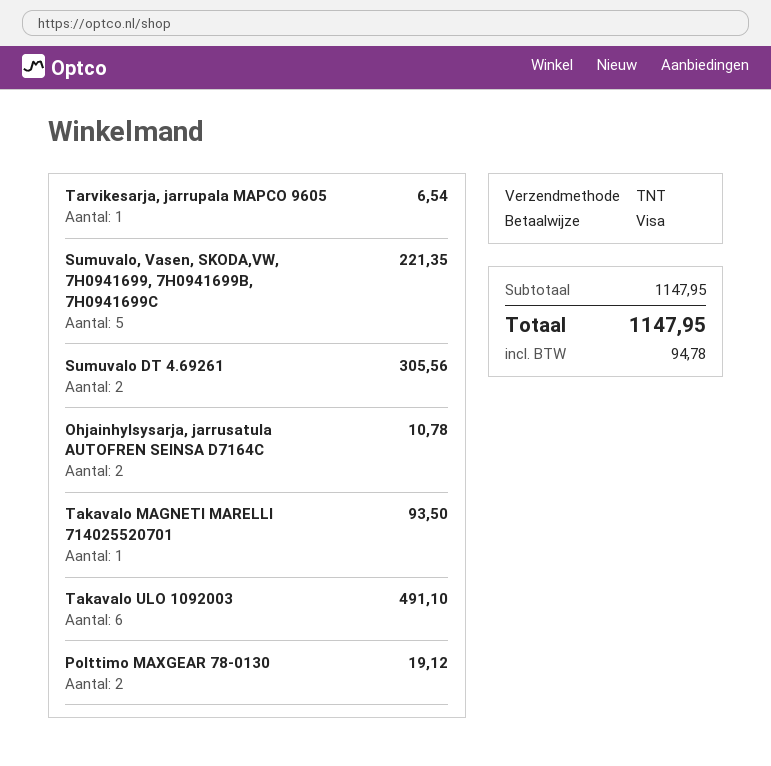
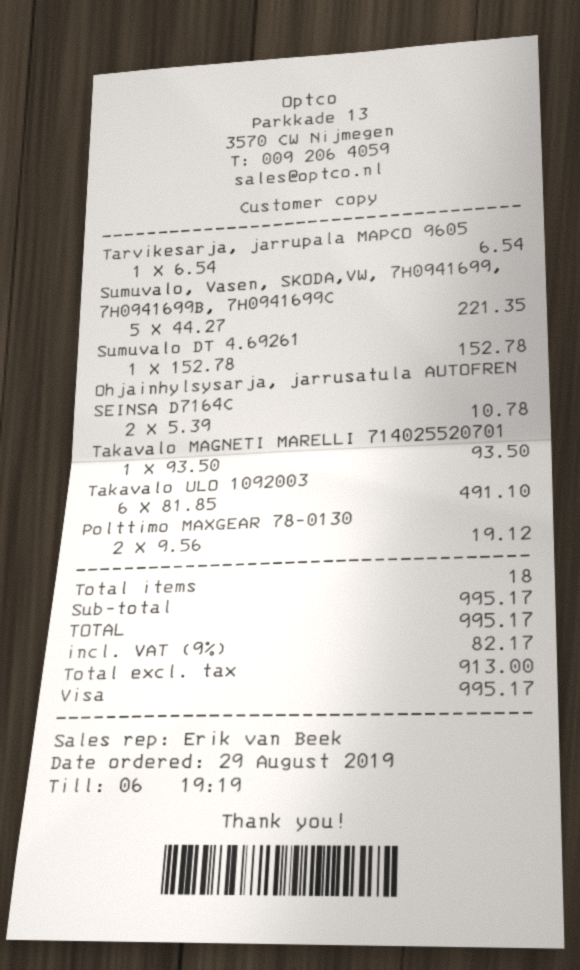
Sumuvalo DT 4.69261: 2 for 305.56 -> 1 for 152.78
subtotal: 1147.95 -> 995.17
tax: 94.78 -> 82.17
total: 1147.95 -> 995.17

